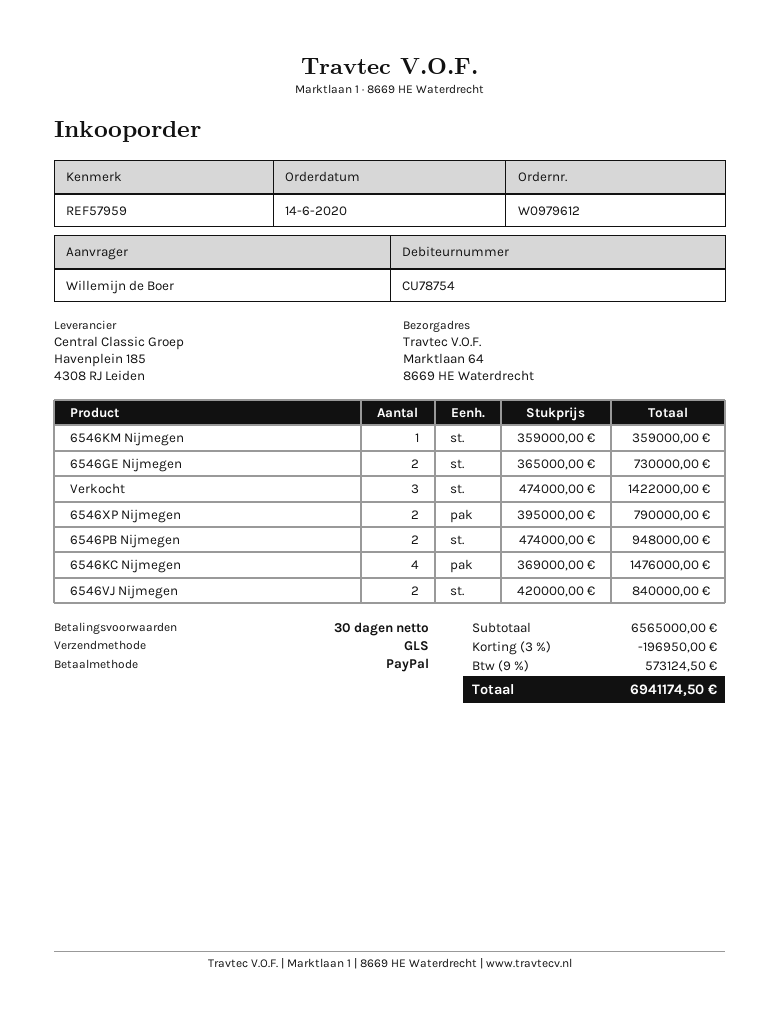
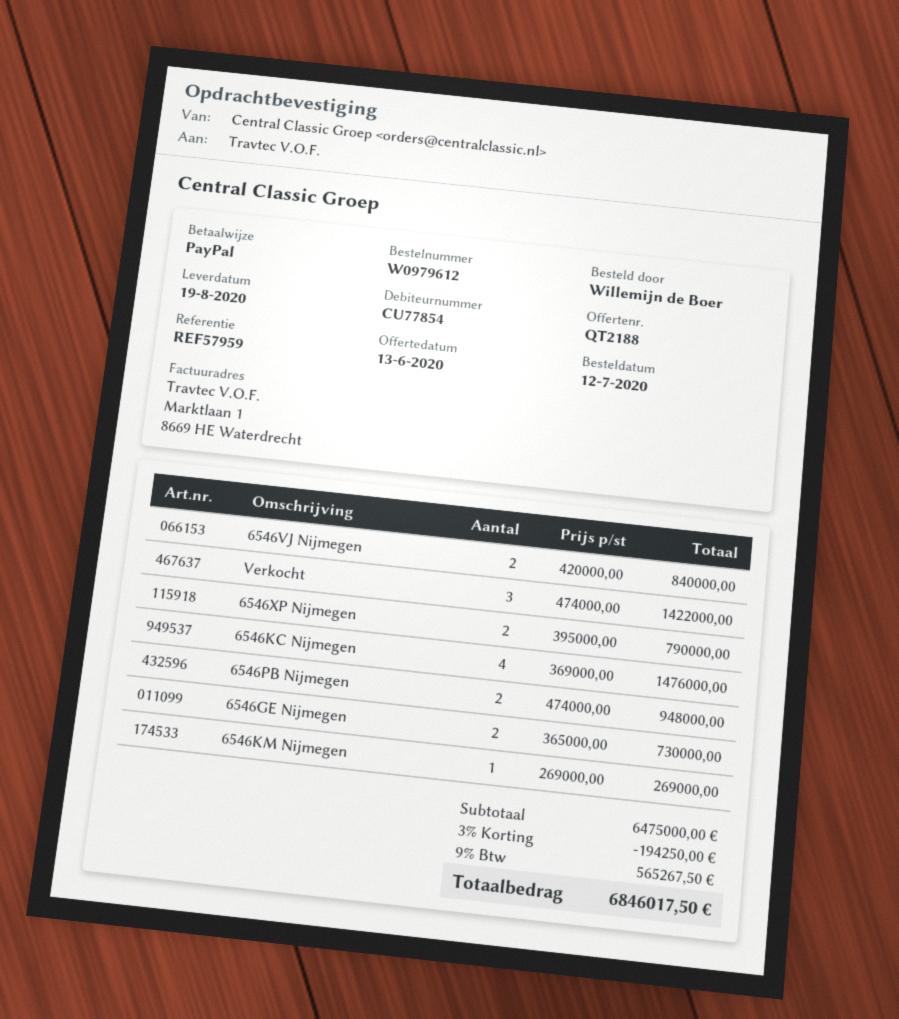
order date: 2020-06-14 -> 2020-07-12
customer number: CU78754 -> CU77854
6546KM Nijmegen: 1 x 359000.00 = 359000.00 -> 1 x 269000.00 = 269000.00
subtotal: 6565000.00 -> 6475000.00
discount: 3% = 196950.00 -> 3% = 194250.00
tax: 9% = 573124.50 -> 9% = 565267.50
total: 6941174.50 -> 6846017.50

